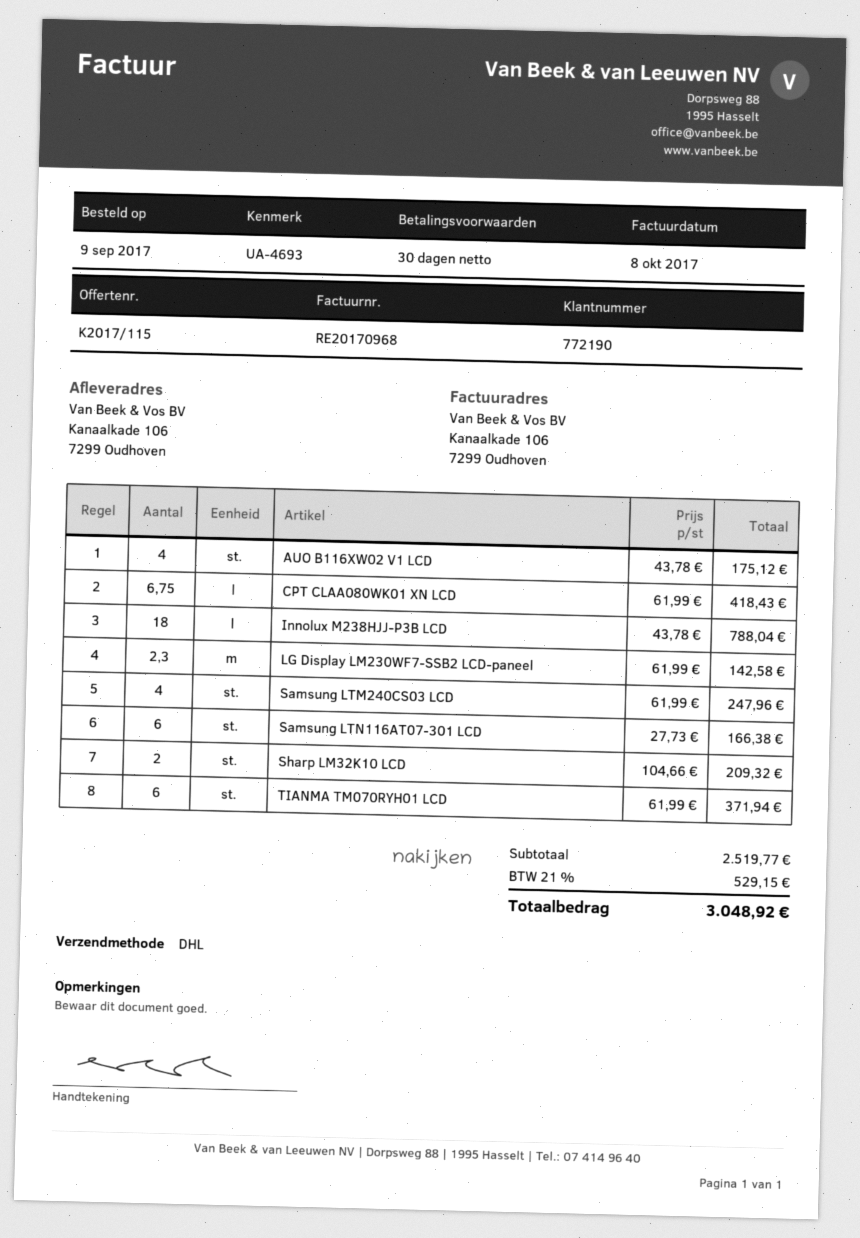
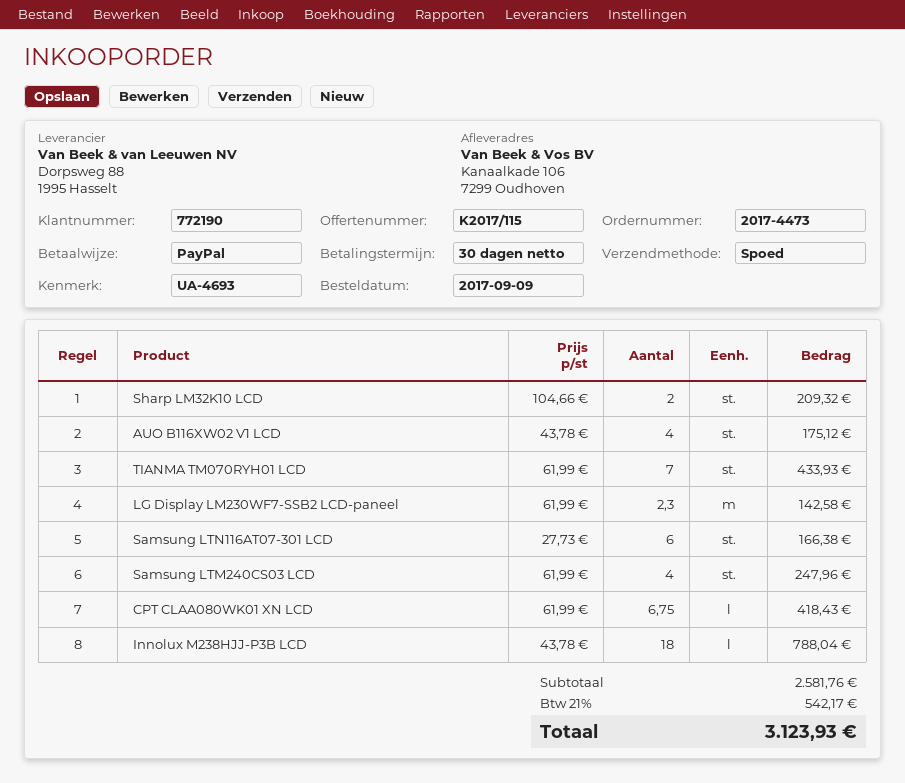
shipping method: DHL -> express
TIANMA TM070RYH01 LCD: 6 x 61.99 = 371.94 -> 7 x 61.99 = 433.93
subtotal: 2519.77 -> 2581.76
tax: 21% = 529.15 -> 21% = 542.17
total: 3048.92 -> 3123.93

